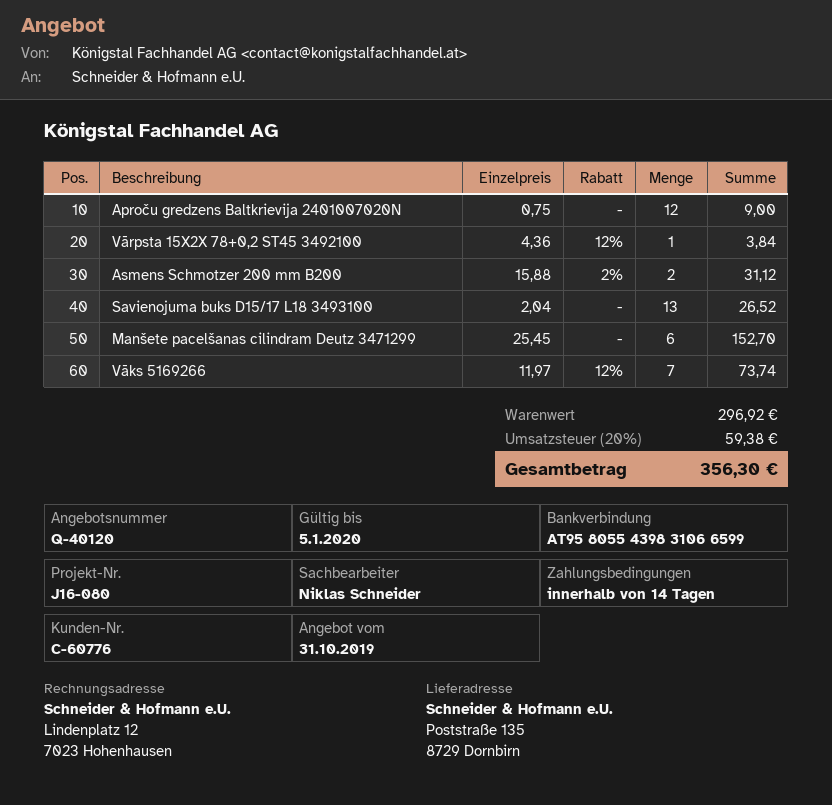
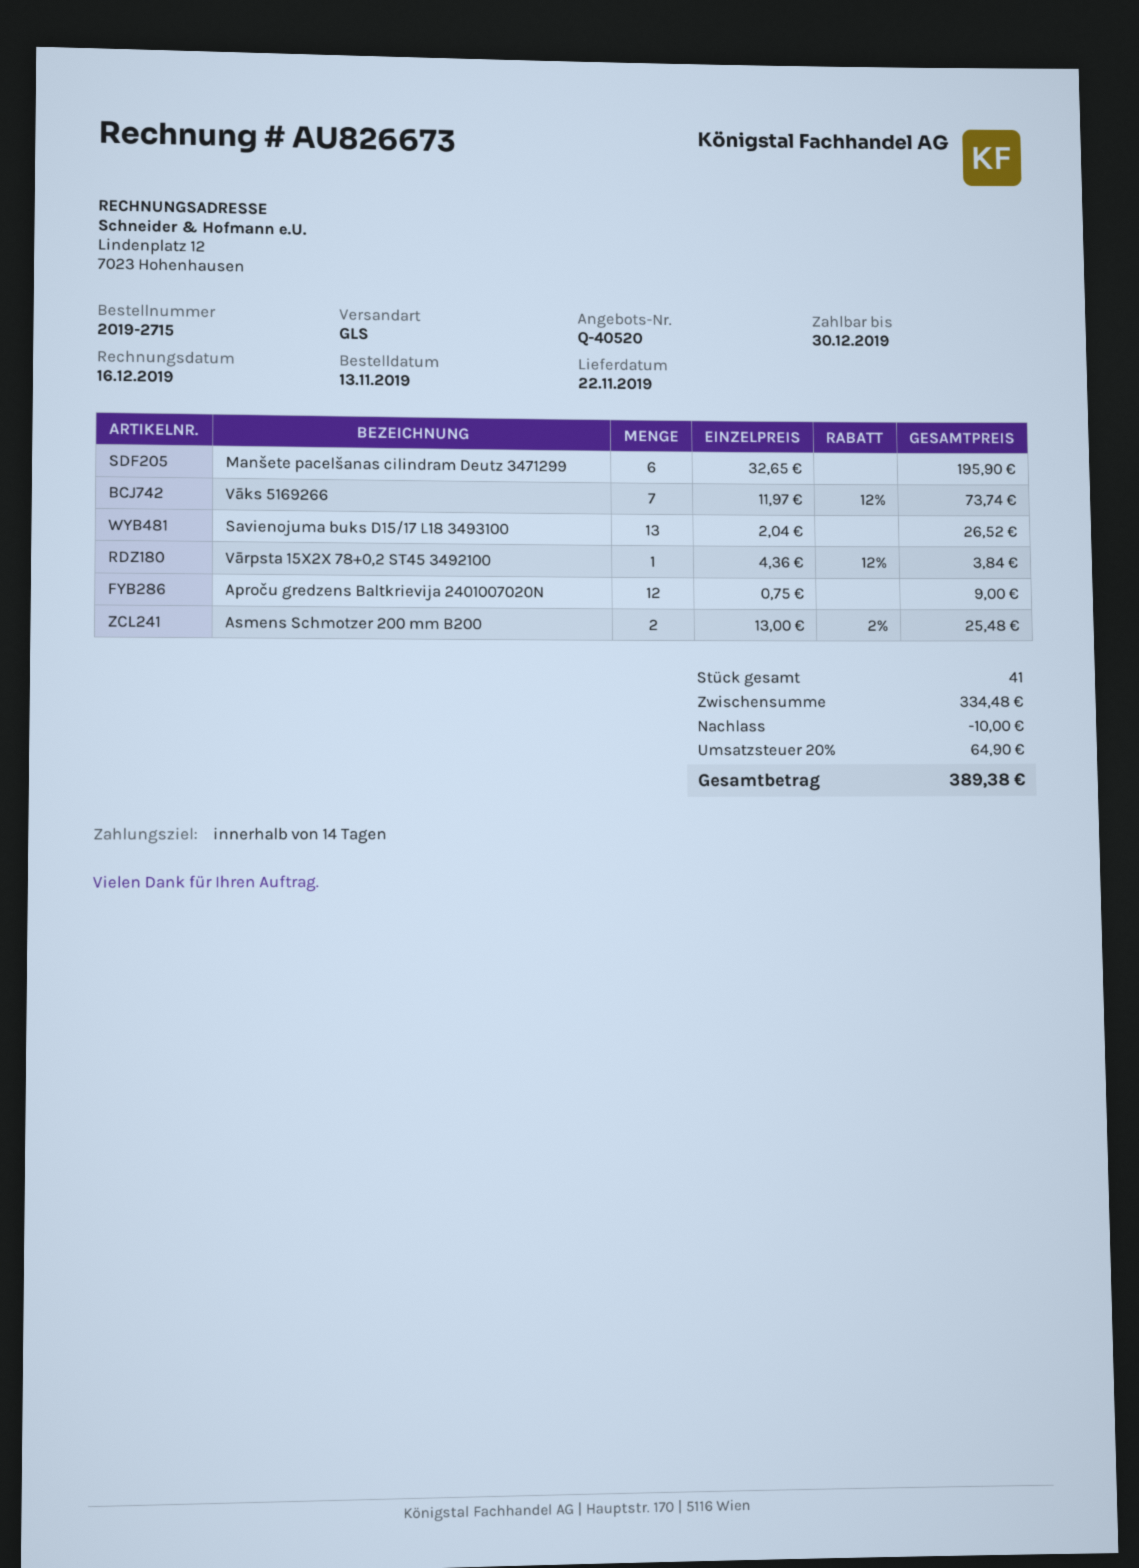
quote number: Q-40120 -> Q-40520
Asmens Schmotzer 200 mm B200: 2 x 15.88 - 2% = 31.12 -> 2 x 13.00 - 2% = 25.48
Manšete pacelšanas cilindram Deutz 3471299: 6 x 25.45 = 152.70 -> 6 x 32.65 = 195.90
subtotal: 296.92 -> 334.48
discount: none -> 10.00
tax: 20% = 59.38 -> 20% = 64.90
total: 356.30 -> 389.38

